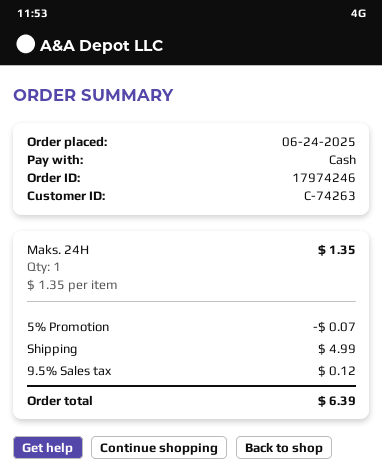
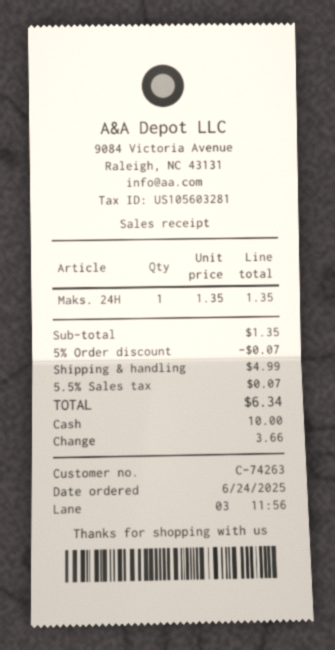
tax: 9.5% = 0.12 -> 5.5% = 0.07
total: 6.39 -> 6.34

